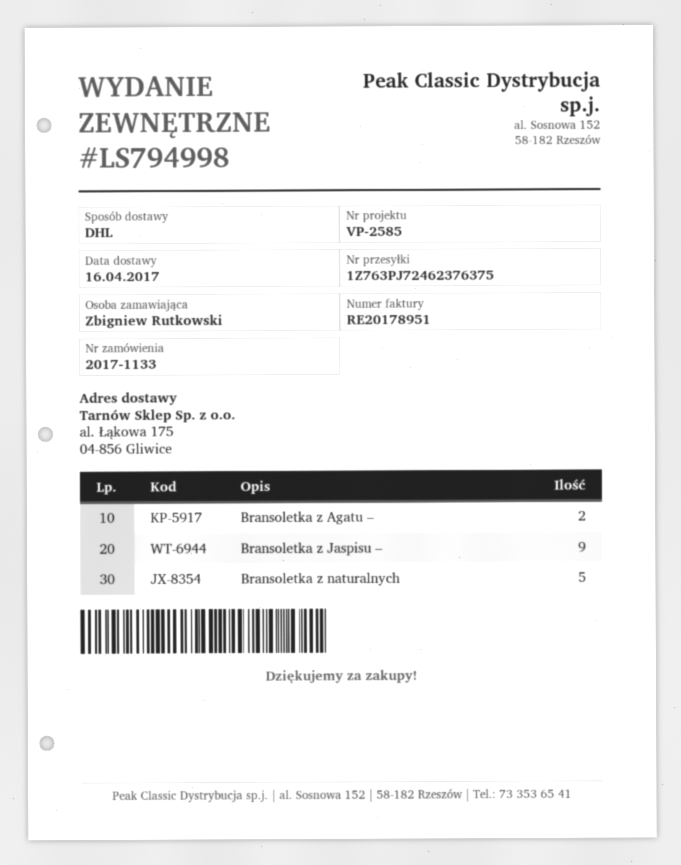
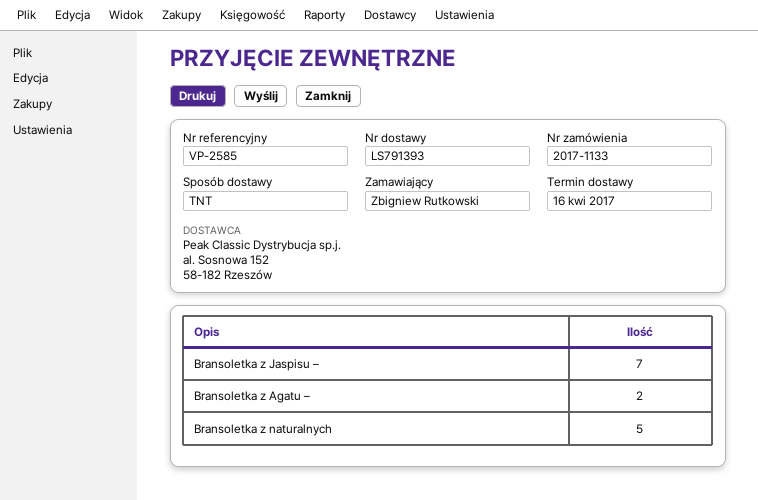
delivery note number: LS794998 -> LS791393
shipping method: DHL -> TNT
Bransoletka z Jaspisu –: 9 -> 7

